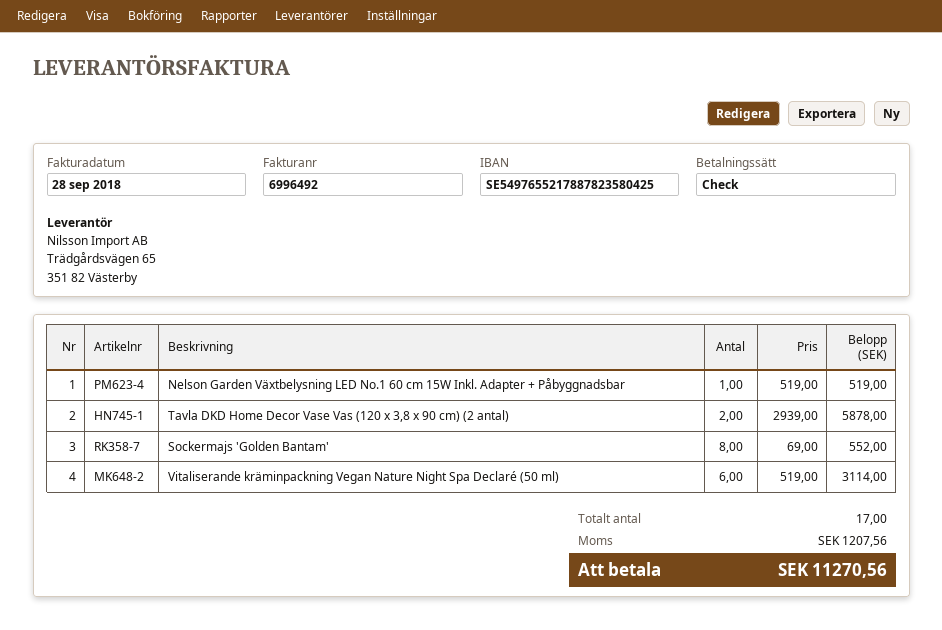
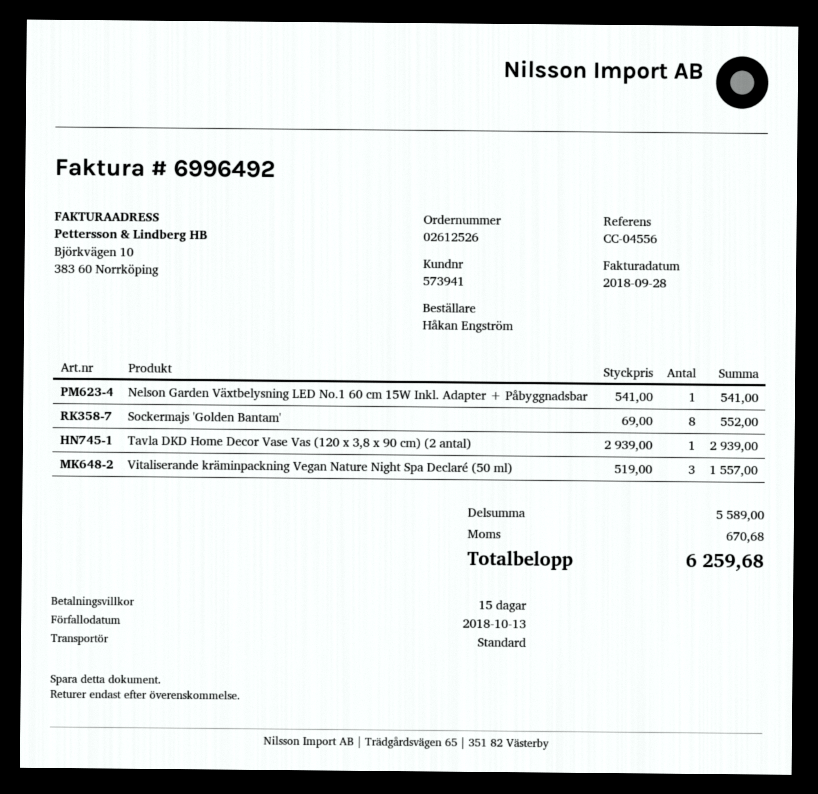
Nelson Garden Växtbelysning LED No.1 60 cm 15W Inkl. Adapter + Påbyggnadsbar: 1 x 519.00 = 519.00 -> 1 x 541.00 = 541.00
Tavla DKD Home Decor Vase Vas (120 x 3,8 x 90 cm) (2 antal): 2 x 2939.00 = 5878.00 -> 1 x 2939.00 = 2939.00
Vitaliserande kräminpackning Vegan Nature Night Spa Declaré (50 ml): 6 x 519.00 = 3114.00 -> 3 x 519.00 = 1557.00
tax: 1207.56 -> 670.68
total: 11270.56 -> 6259.68

